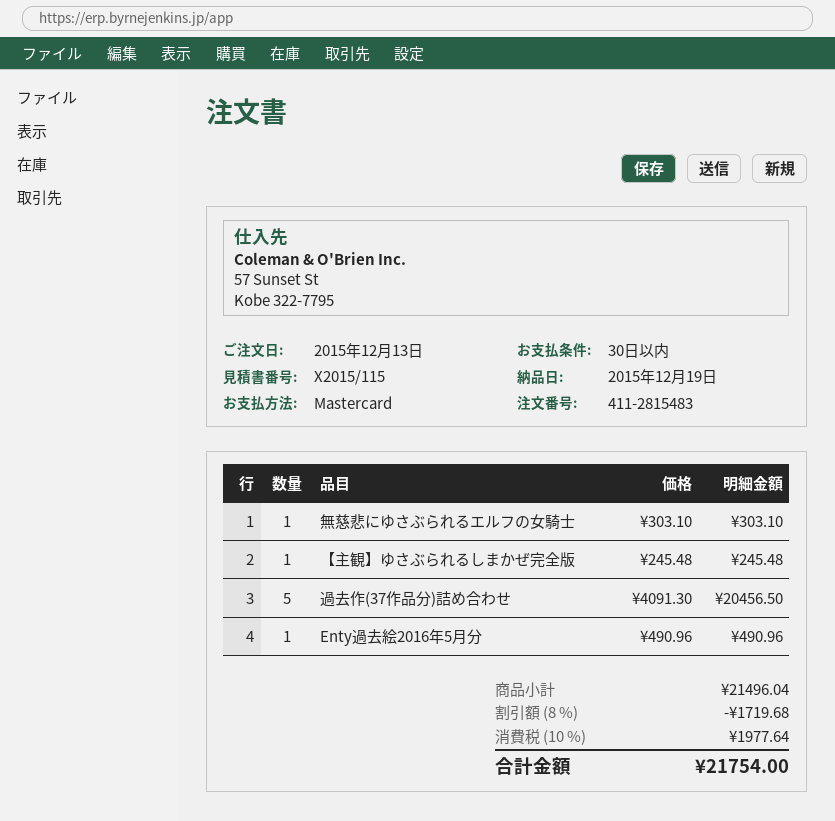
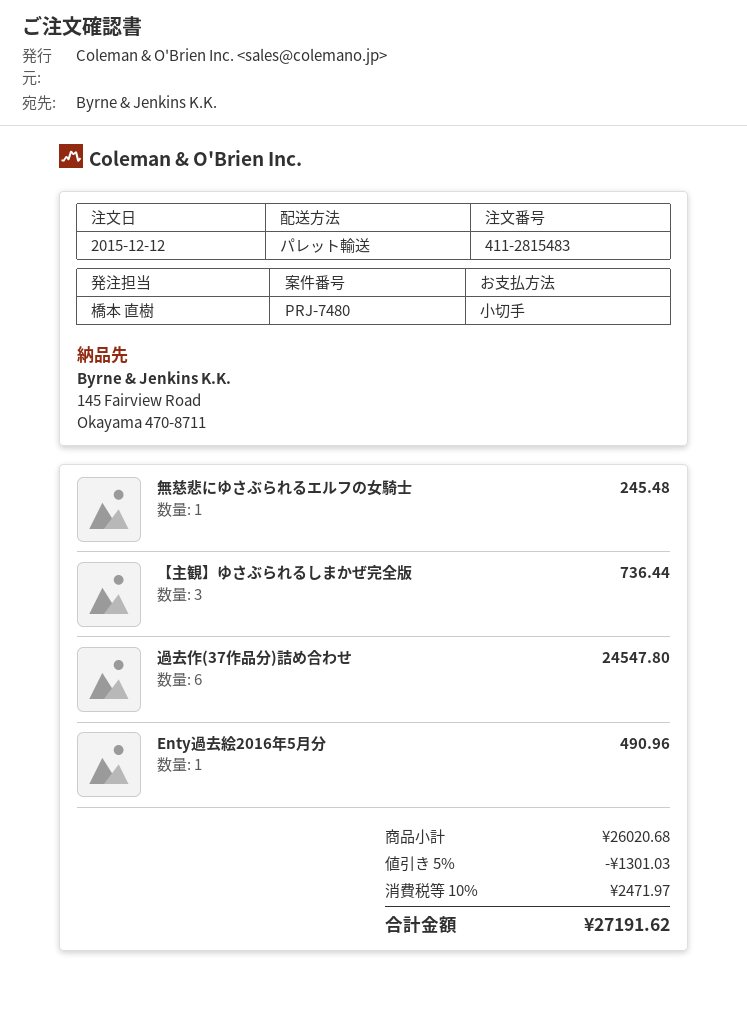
order date: 2015-12-13 -> 2015-12-12
payment method: Mastercard -> cheque
無慈悲にゆさぶられるエルフの女騎士: 1 for 303.10 -> 1 for 245.48
【主観】ゆさぶられるしまかぜ完全版: 1 for 245.48 -> 3 for 736.44
過去作(37作品分)詰め合わせ: 5 for 20456.50 -> 6 for 24547.80
subtotal: 21496.04 -> 26020.68
discount: 8% = 1719.68 -> 5% = 1301.03
tax: 10% = 1977.64 -> 10% = 2471.97
total: 21754.00 -> 27191.62

